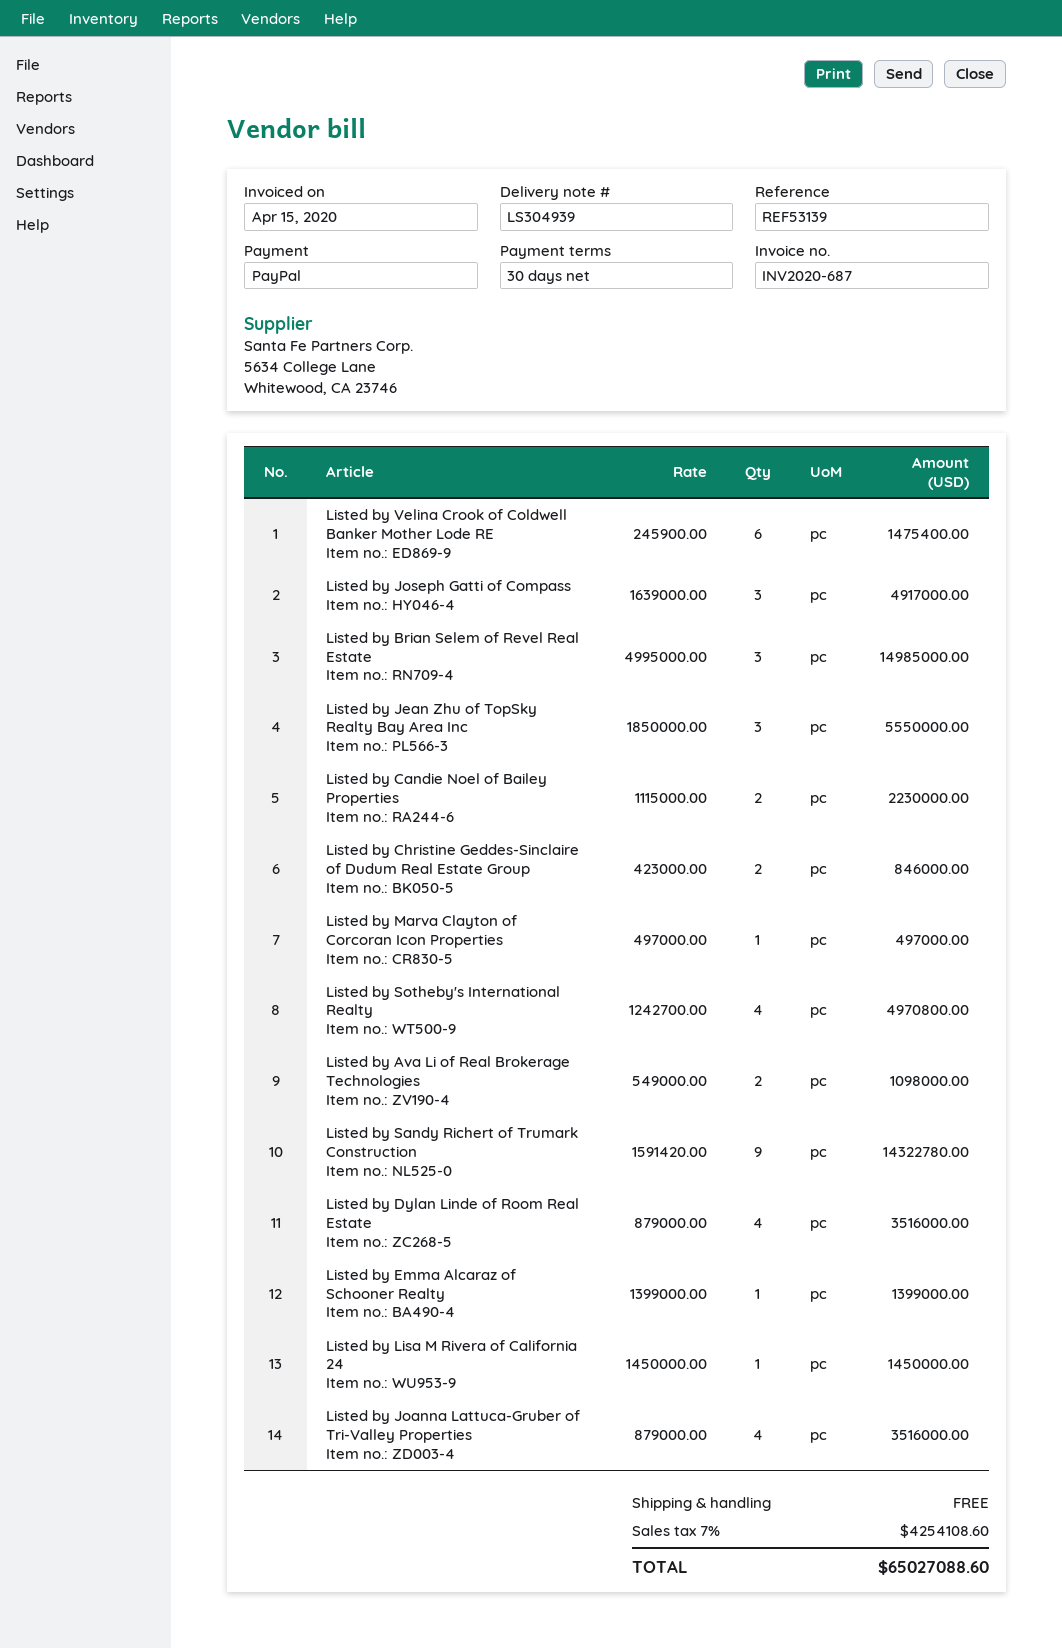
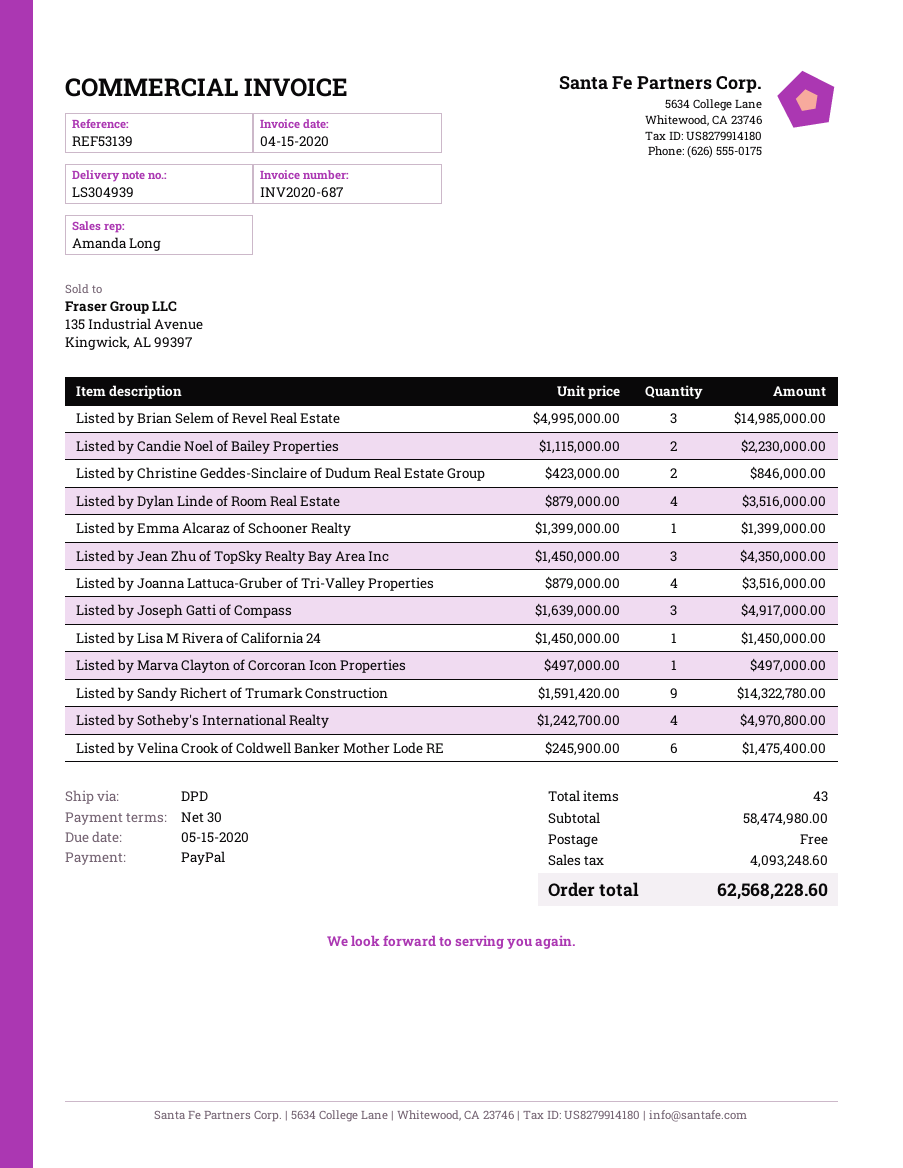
Listed by Jean Zhu of TopSky Realty Bay Area Inc: 3 x 1850000.00 = 5550000.00 -> 3 x 1450000.00 = 4350000.00
Listed by Ava Li of Real Brokerage Technologies: 2 x 549000.00 = 1098000.00 -> none
tax: 4254108.60 -> 4093248.60
total: 65027088.60 -> 62568228.60

